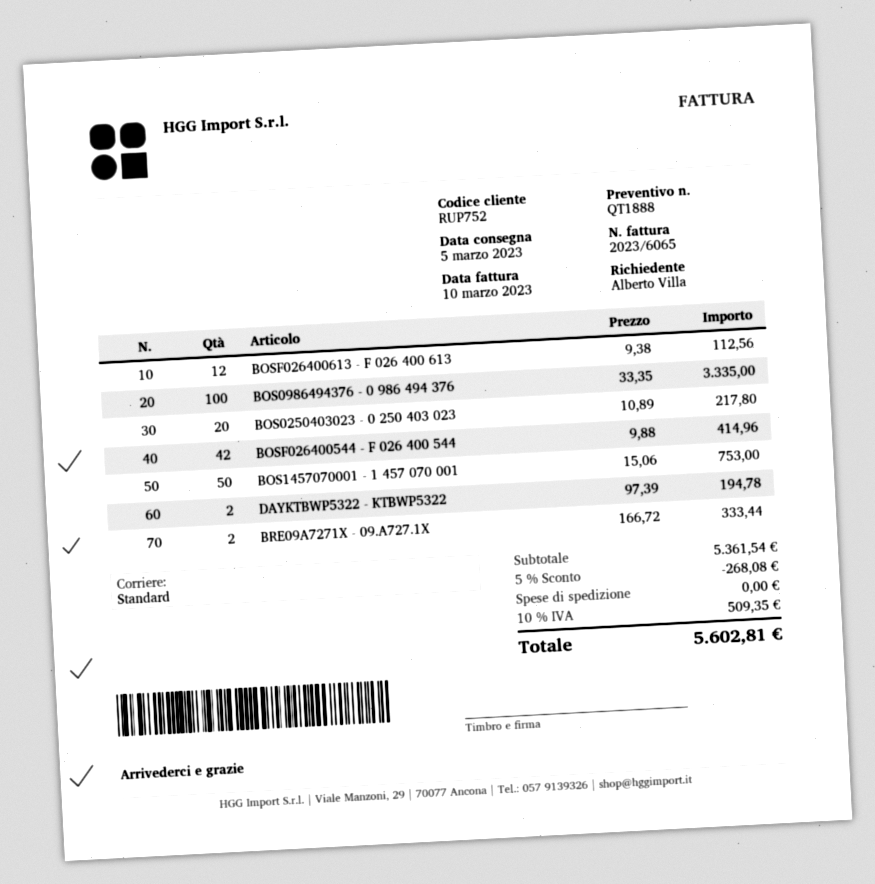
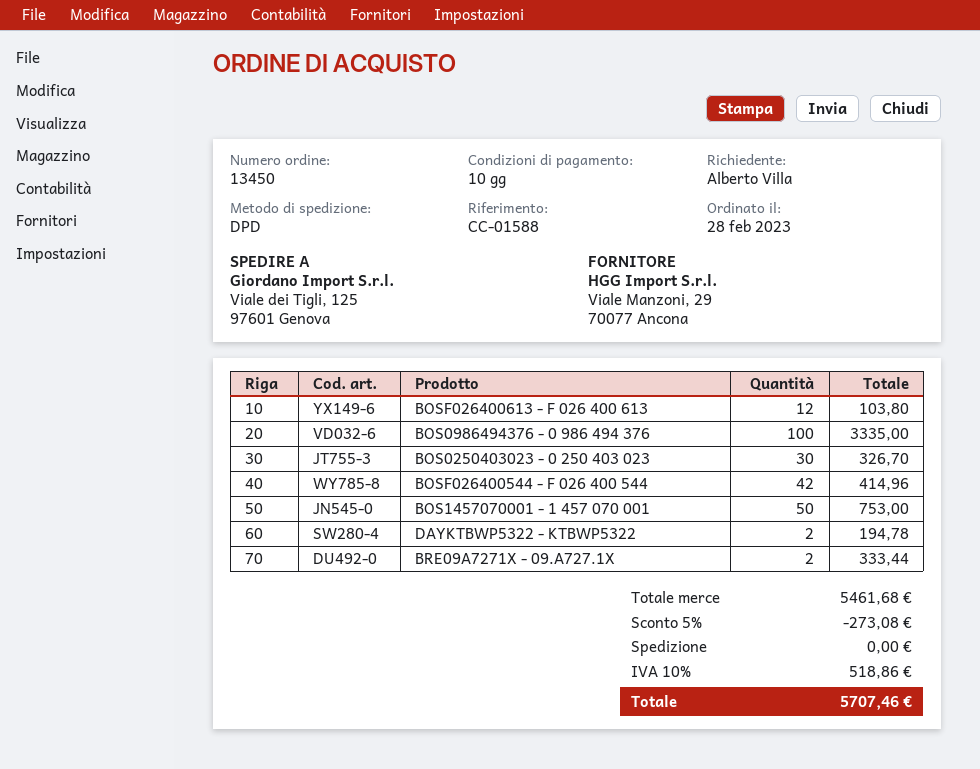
shipping method: standard -> DPD
BOSF026400613 - F 026 400 613: 12 for 112.56 -> 12 for 103.80
BOS0250403023 - 0 250 403 023: 20 for 217.80 -> 30 for 326.70
subtotal: 5361.54 -> 5461.68
discount: 5% = 268.08 -> 5% = 273.08
tax: 10% = 509.35 -> 10% = 518.86
total: 5602.81 -> 5707.46

